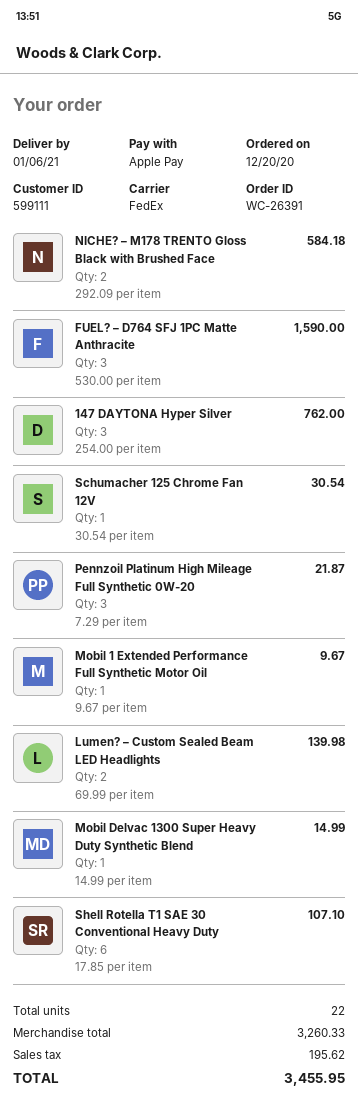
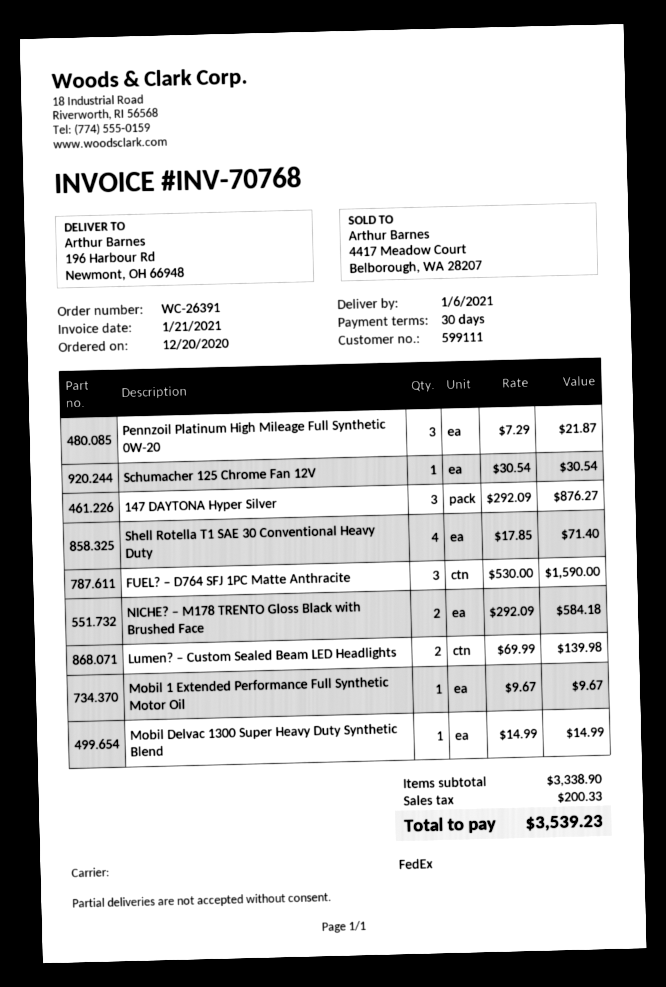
147 DAYTONA Hyper Silver: 3 x 254.00 = 762.00 -> 3 x 292.09 = 876.27
Shell Rotella T1 SAE 30 Conventional Heavy Duty: 6 x 17.85 = 107.10 -> 4 x 17.85 = 71.40
subtotal: 3260.33 -> 3338.90
tax: 195.62 -> 200.33
total: 3455.95 -> 3539.23

